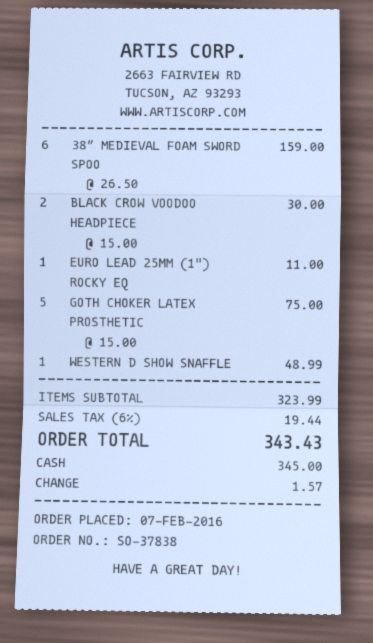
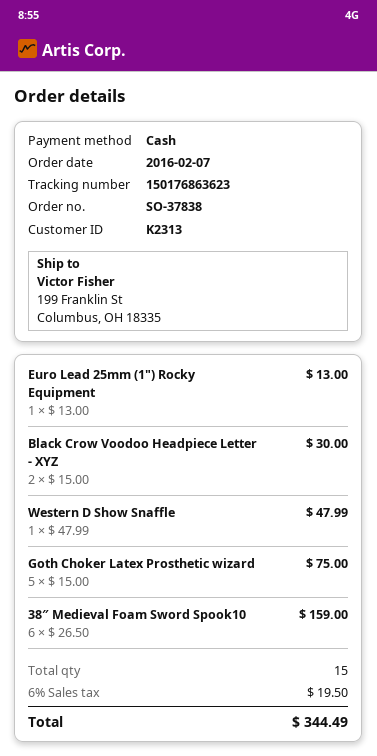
EURO LEAD 25MM (1") ROCKY EQ: 1 x 11.00 = 11.00 -> 1 x 13.00 = 13.00
WESTERN D SHOW SNAFFLE: 1 x 48.99 = 48.99 -> 1 x 47.99 = 47.99
tax: 6% = 19.44 -> 6% = 19.50
total: 343.43 -> 344.49

